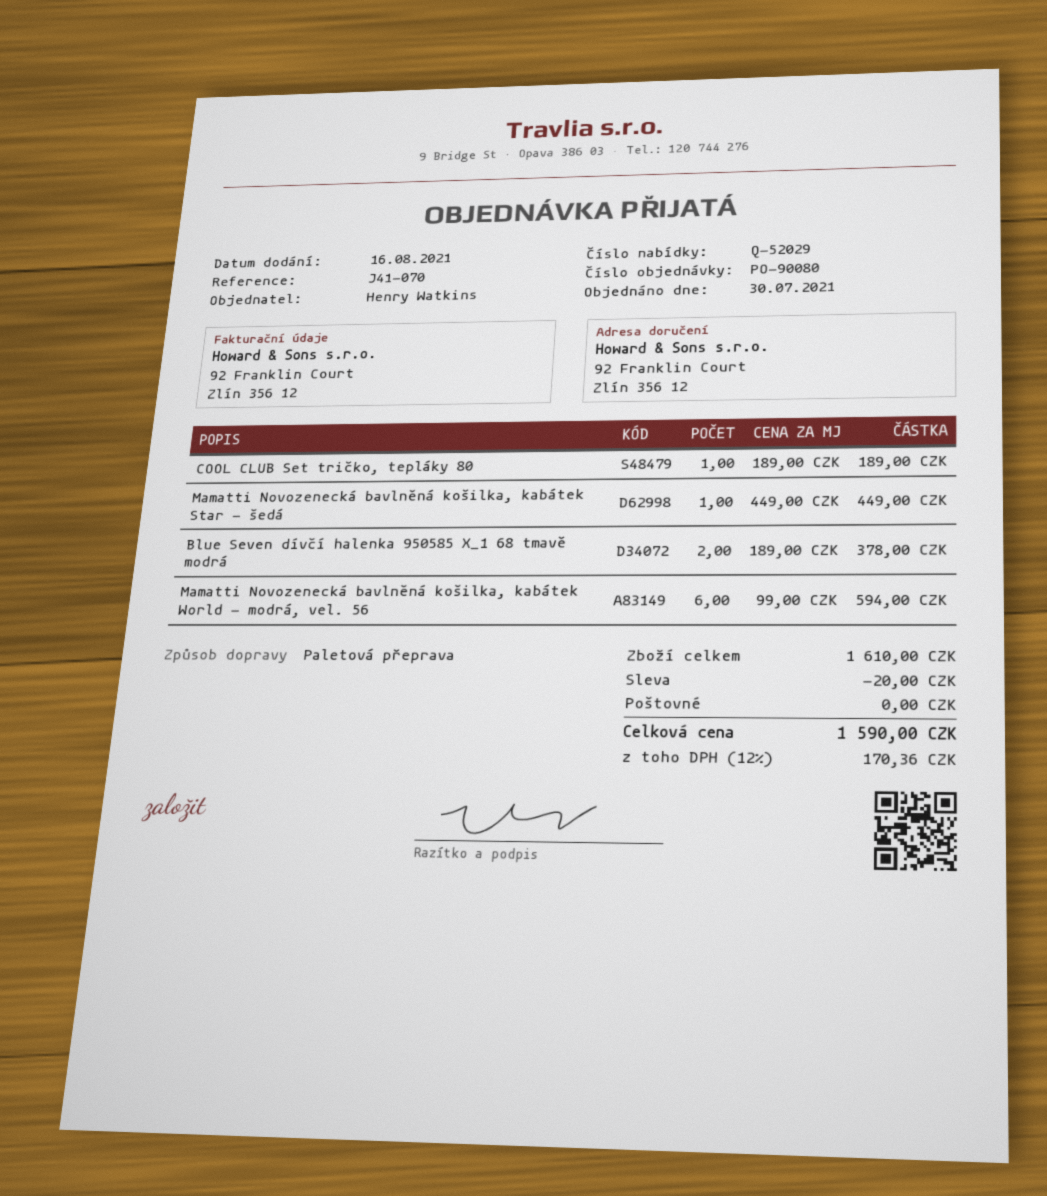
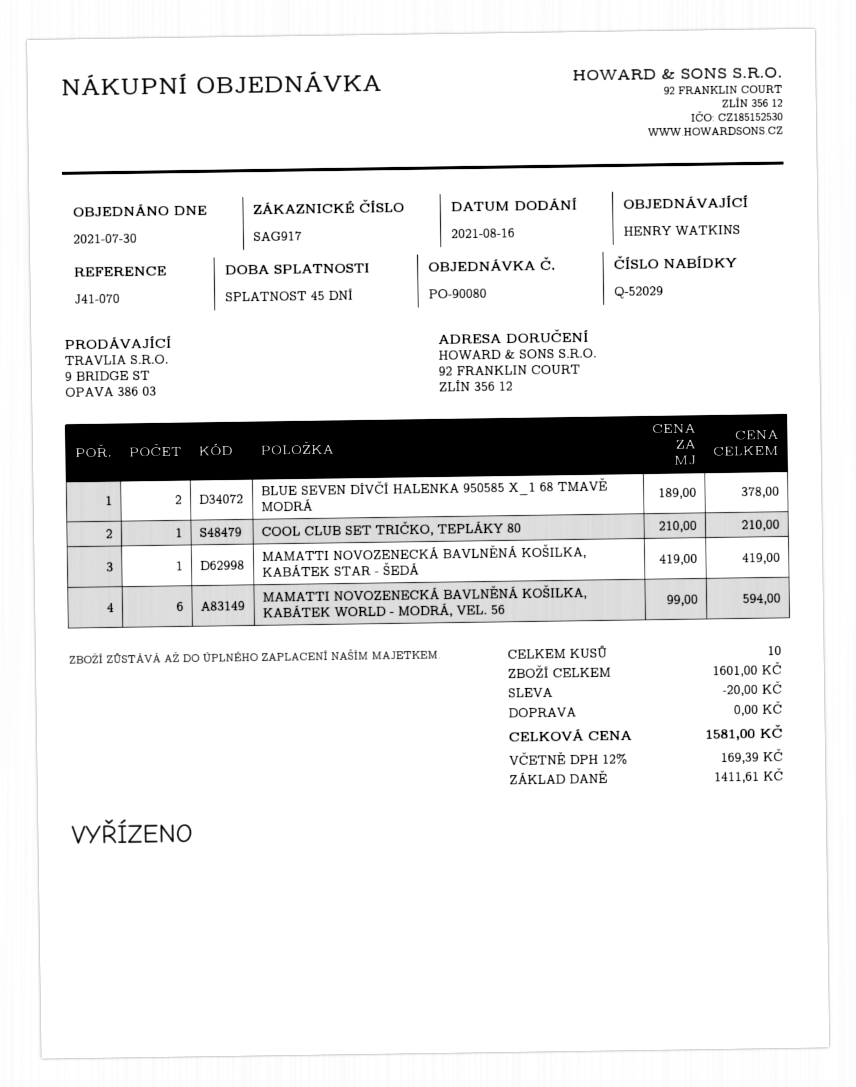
COOL CLUB Set tričko, tepláky 80: 1 x 189.00 = 189.00 -> 1 x 210.00 = 210.00
Mamatti Novozenecká bavlněná košilka, kabátek Star - šedá: 1 x 449.00 = 449.00 -> 1 x 419.00 = 419.00
subtotal: 1610.00 -> 1601.00
tax: 12% = 170.36 -> 12% = 169.39
total: 1590.00 -> 1581.00

